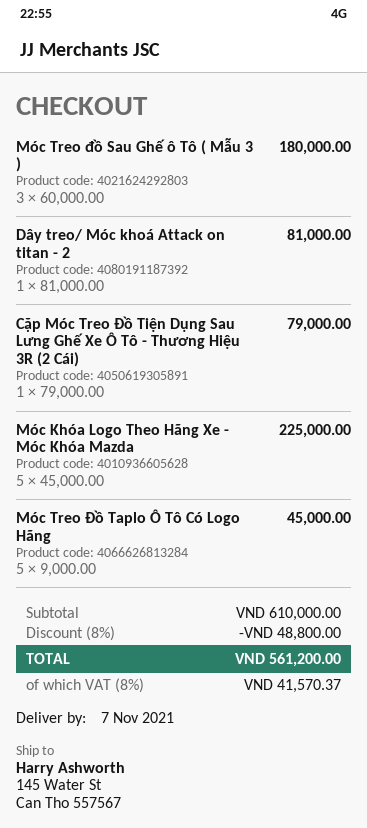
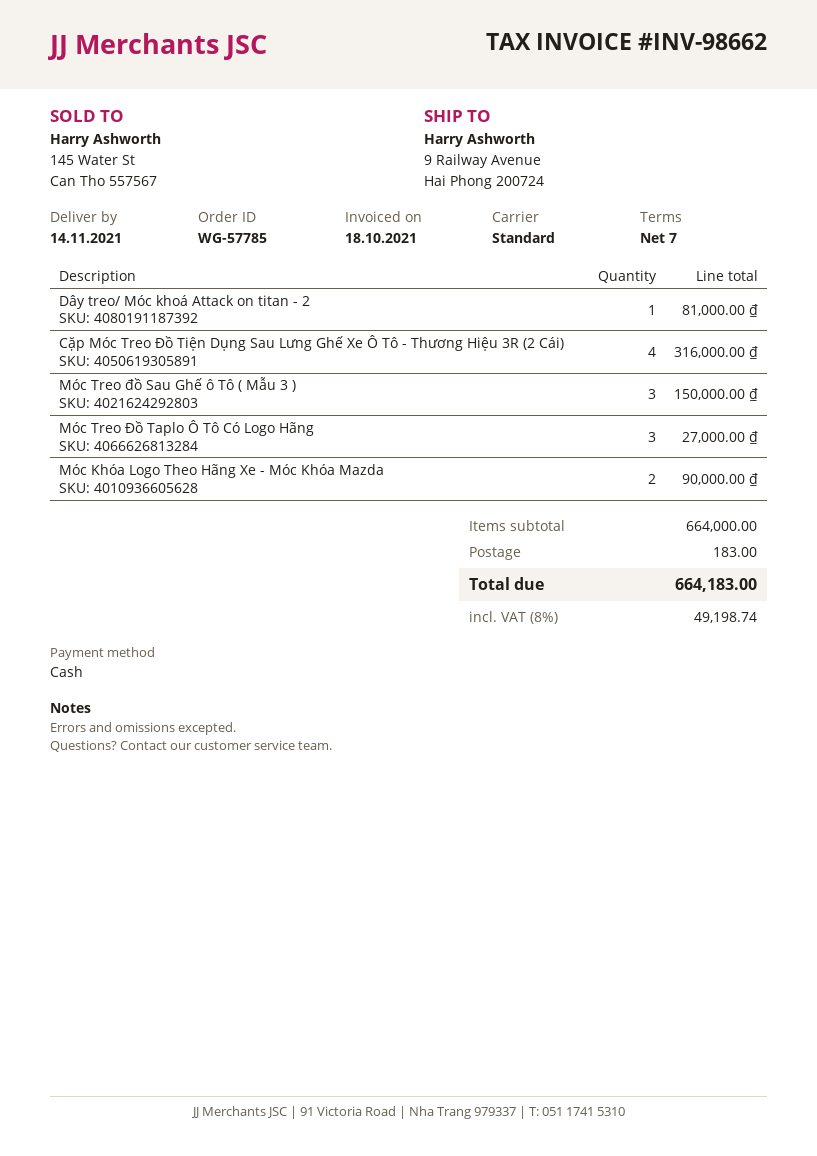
delivery date: 2021-11-07 -> 2021-11-14
ship to: 145 Water St, Can Tho 557567 -> 9 Railway Avenue, Hai Phong 200724
Móc Treo đồ Sau Ghế ô Tô ( Mẫu 3 ): 3 for 180000.00 -> 3 for 150000.00
Cặp Móc Treo Đồ Tiện Dụng Sau Lưng Ghế Xe Ô Tô - Thương Hiệu 3R (2 Cái): 1 for 79000.00 -> 4 for 316000.00
Móc Khóa Logo Theo Hãng Xe - Móc Khóa Mazda: 5 for 225000.00 -> 2 for 90000.00
Móc Treo Đồ Taplo Ô Tô Có Logo Hãng: 5 for 45000.00 -> 3 for 27000.00
subtotal: 610000.00 -> 664000.00
discount: 8% = 48800.00 -> none
shipping: none -> 183.00
tax: 8% = 41570.37 -> 8% = 49198.74
total: 561200.00 -> 664183.00

